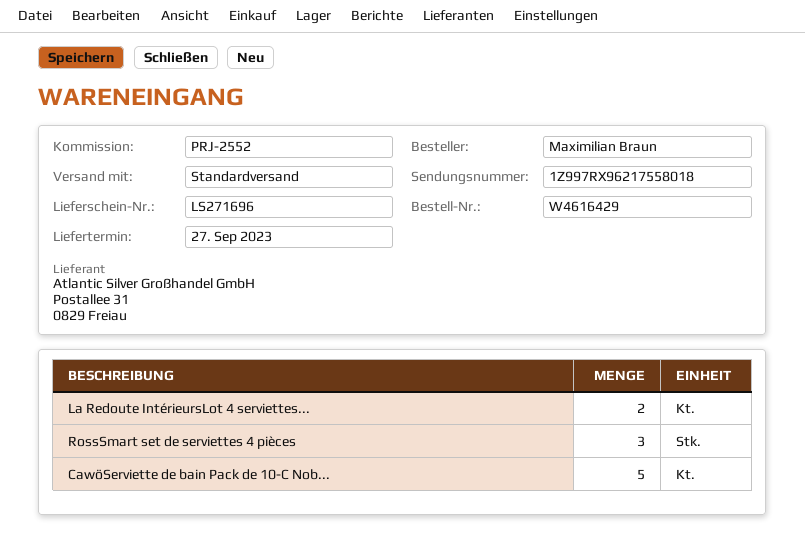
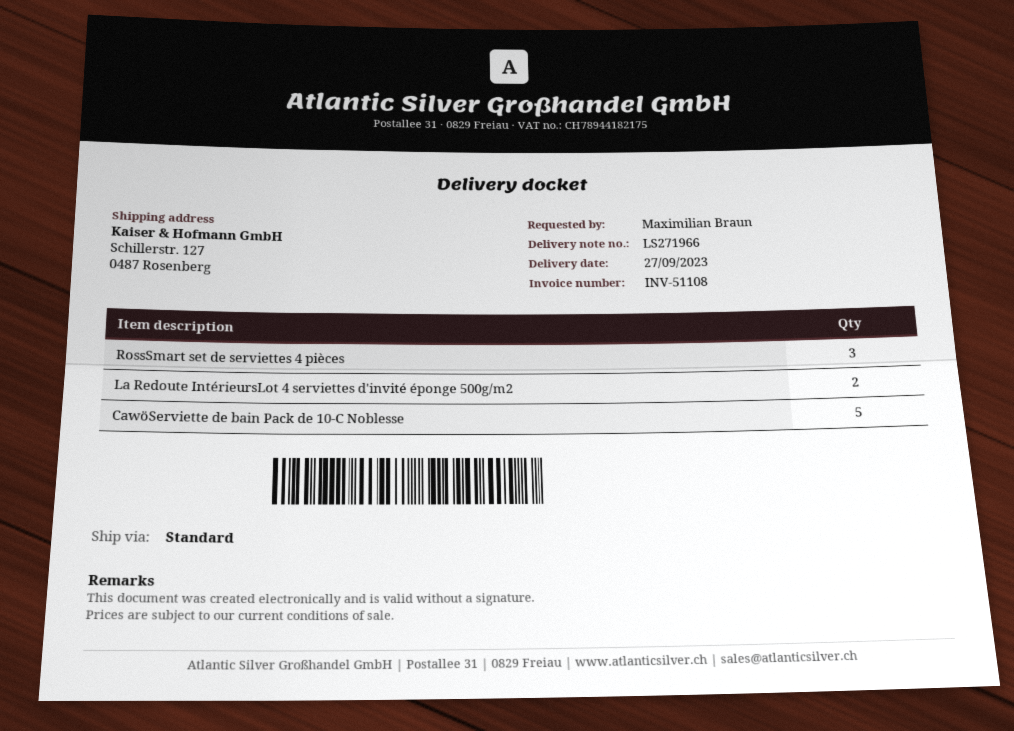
delivery note number: LS271696 -> LS271966

